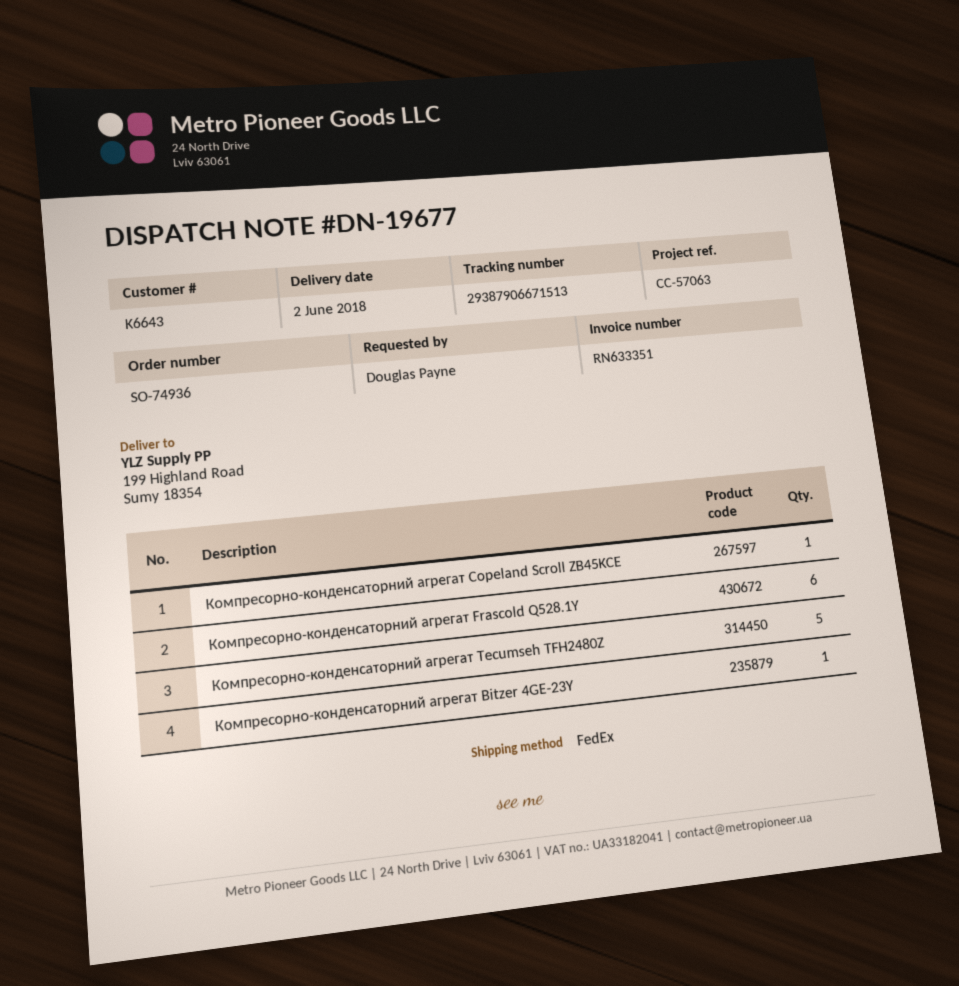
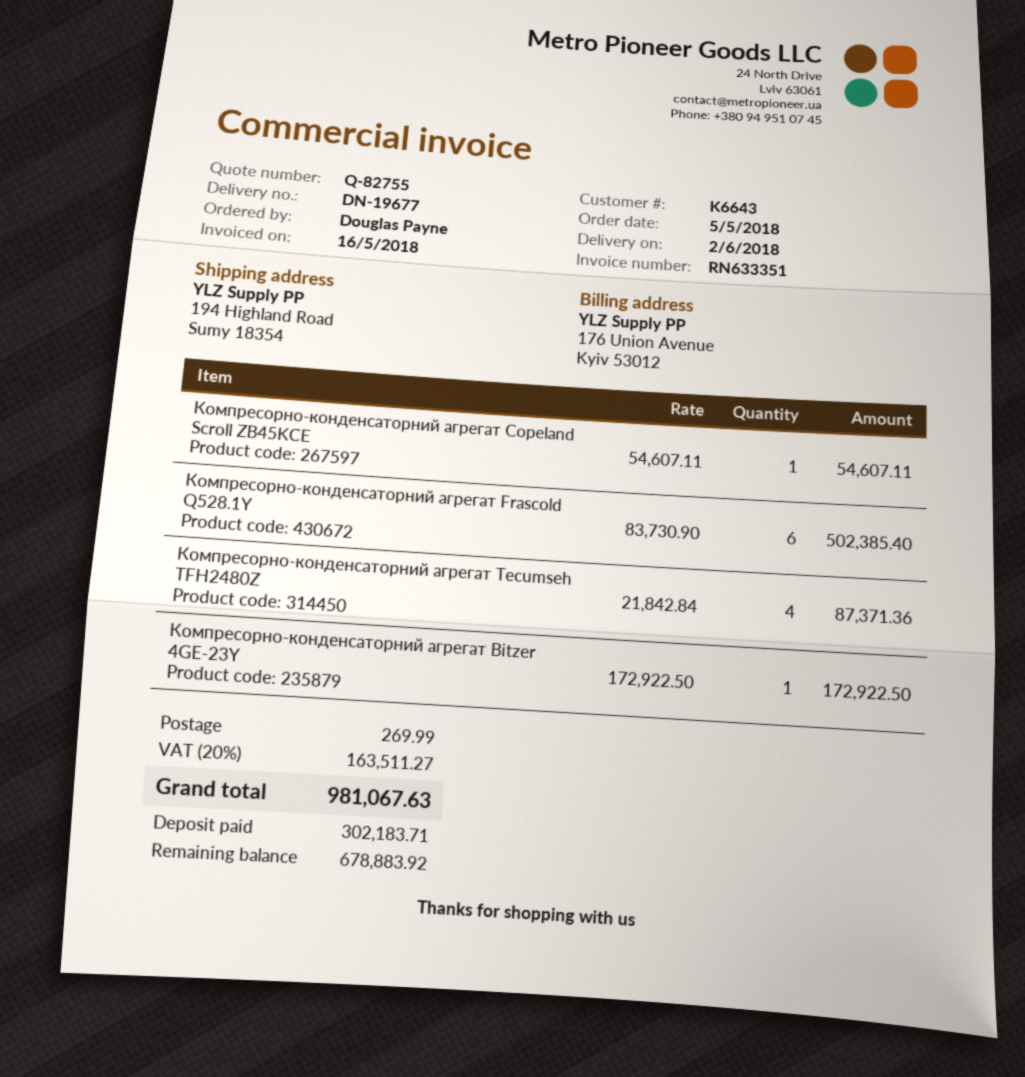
ship to: 199 Highland Road, Sumy 18354 -> 194 Highland Road, Sumy 18354
Компресорно-конденсаторний агрегат Tecumseh TFH2480Z: 5 -> 4

